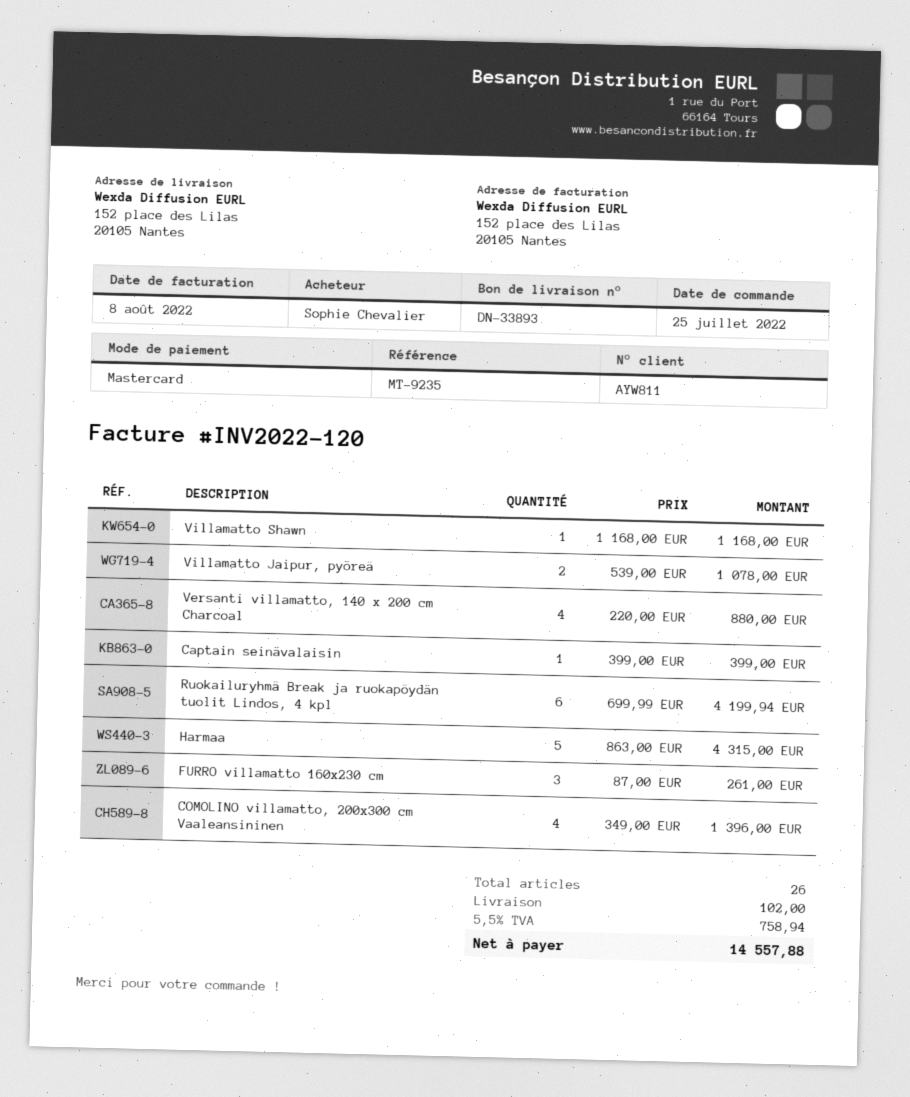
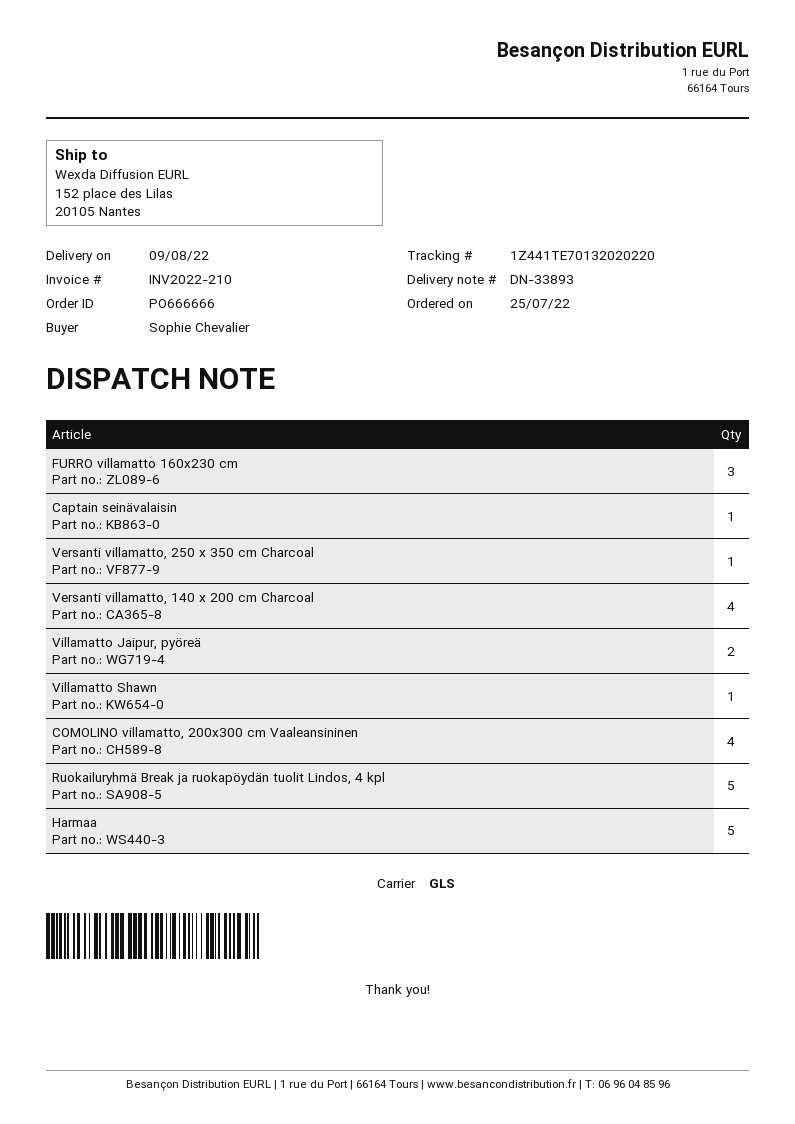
invoice number: INV2022-120 -> INV2022-210
Ruokailuryhmä Break ja ruokapöydän tuolit Lindos, 4 kpl: 6 -> 5
Versanti villamatto, 250 x 350 cm Charcoal: none -> 1

